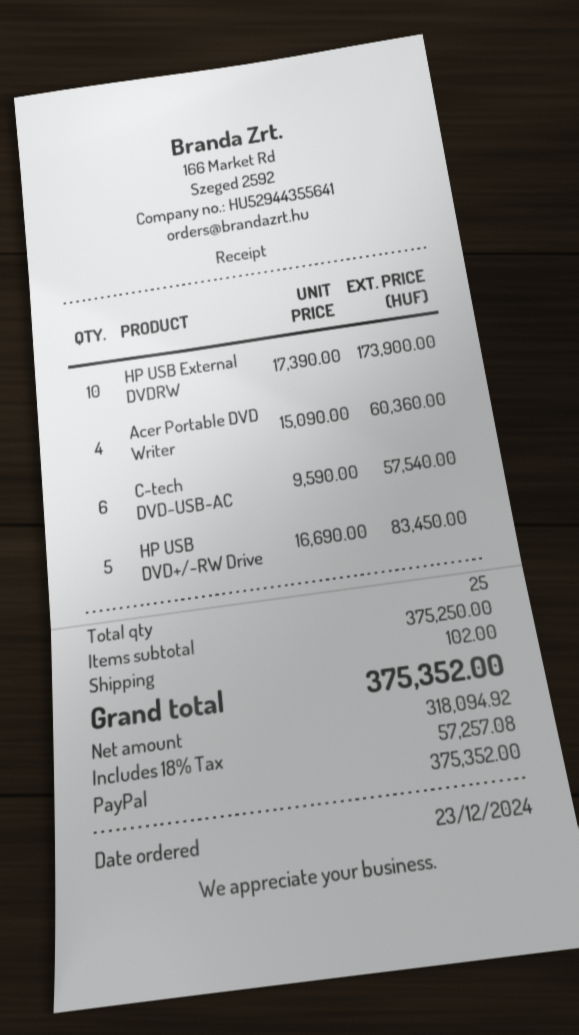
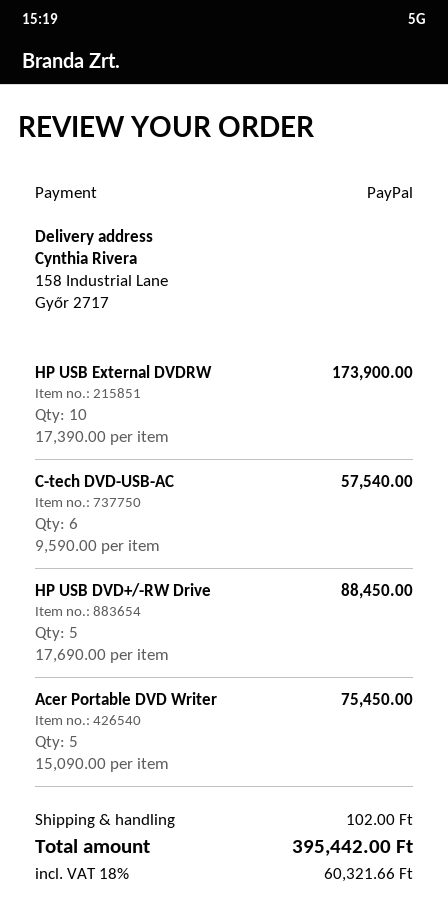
Acer Portable DVD Writer: 4 x 15090.00 = 60360.00 -> 5 x 15090.00 = 75450.00
HP USB DVD+/-RW Drive: 5 x 16690.00 = 83450.00 -> 5 x 17690.00 = 88450.00
tax: 18% = 57257.08 -> 18% = 60321.66
total: 375352.00 -> 395442.00

